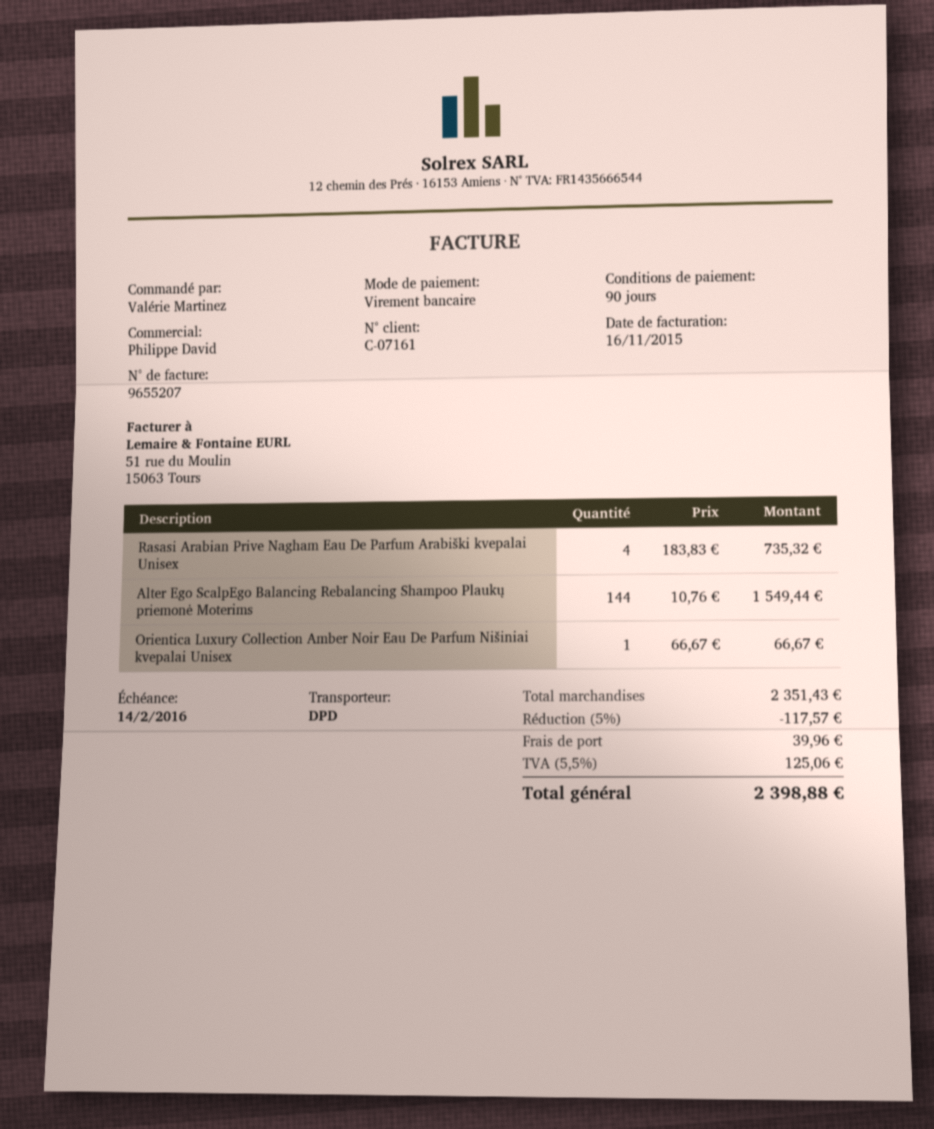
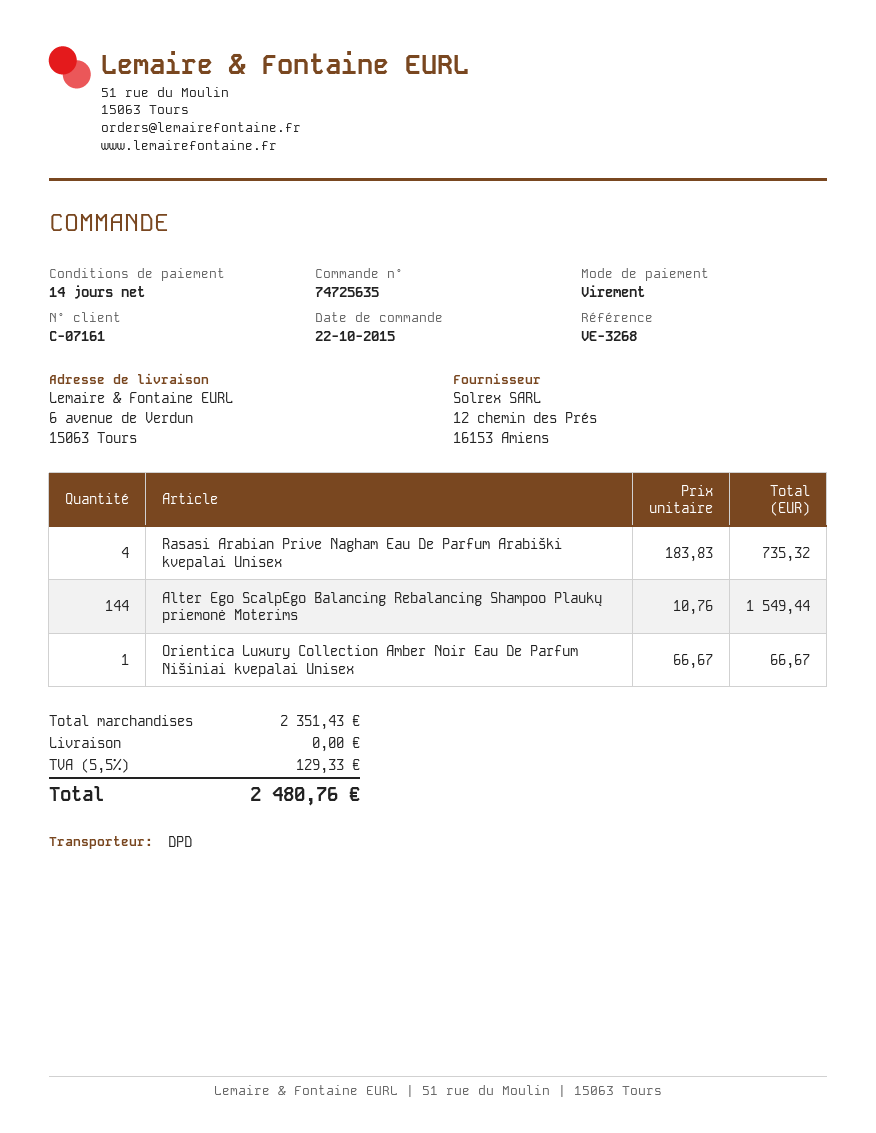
payment terms: 90 days -> 14 days
discount: 5% = 117.57 -> none
shipping: 39.96 -> 0.00
tax: 5.5% = 125.06 -> 5.5% = 129.33
total: 2398.88 -> 2480.76

